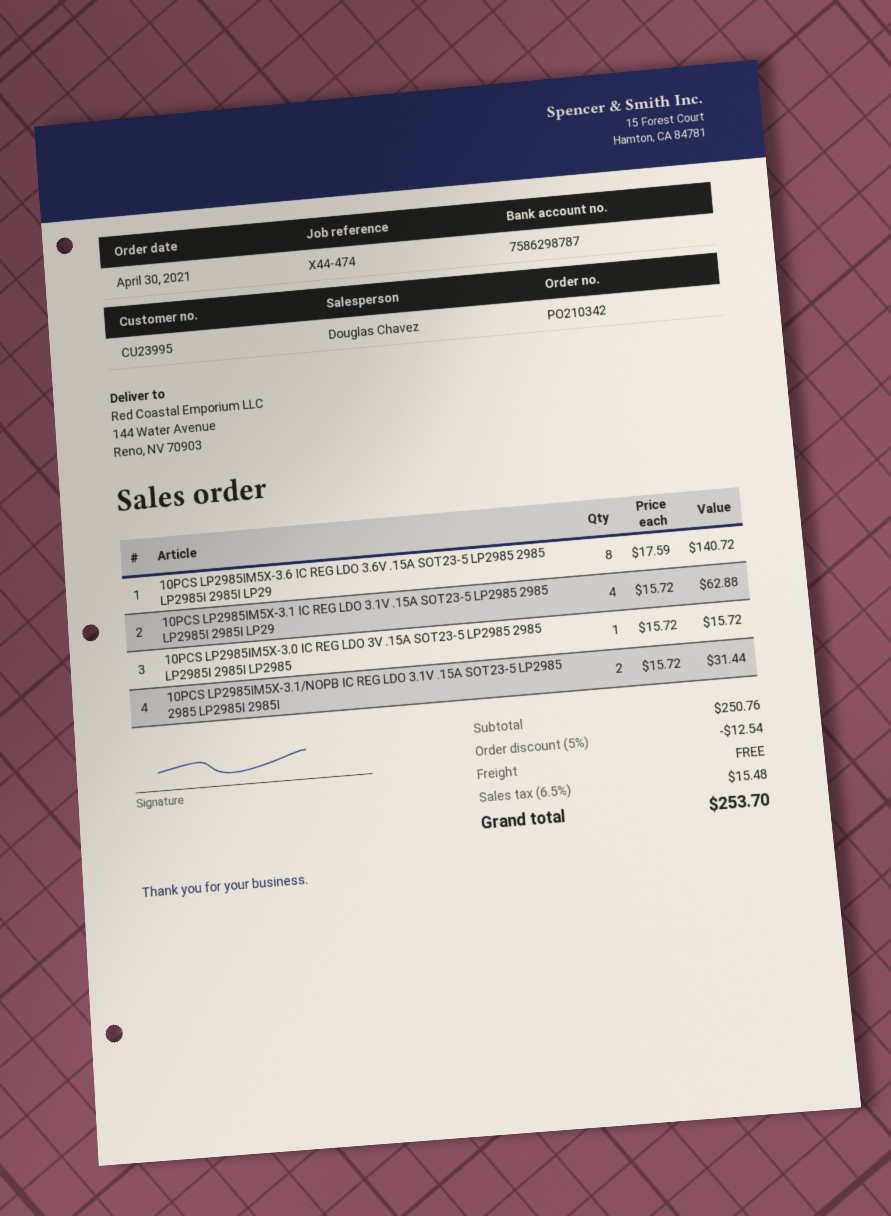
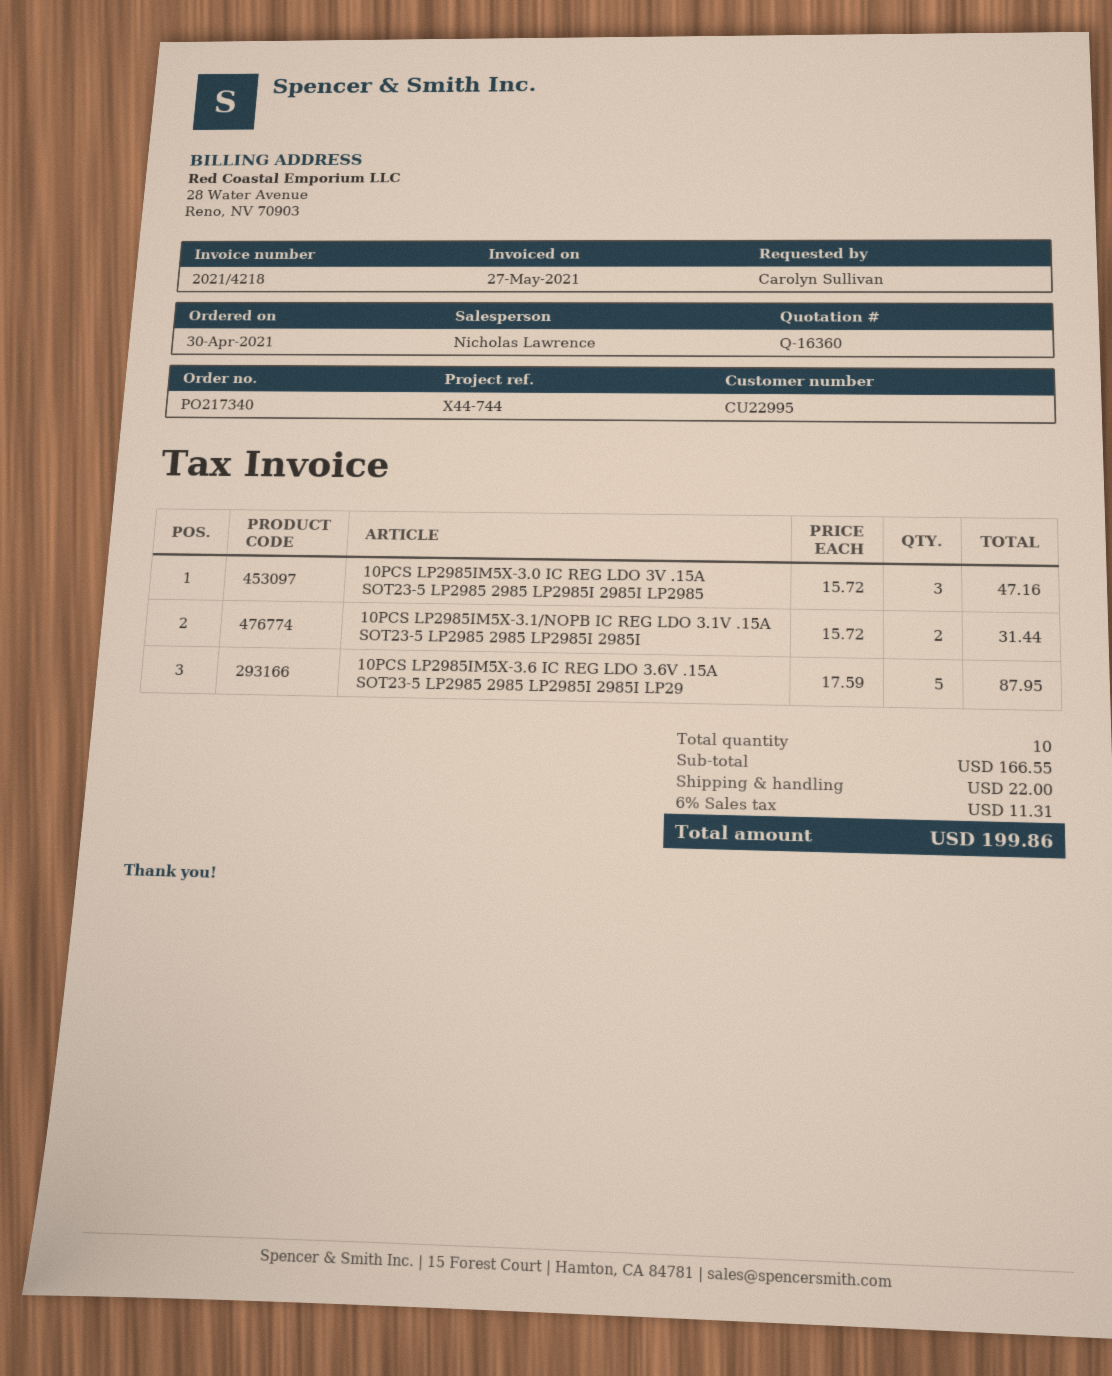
order number: PO210342 -> PO217340
customer number: CU23995 -> CU22995
reference: X44-474 -> X44-744
sales rep: Douglas Chavez -> Nicholas Lawrence
10PCS LP2985IM5X-3.6 IC REG LDO 3.6V .15A SOT23-5 LP2985 2985 LP2985I 2985I LP29: 8 x 17.59 = 140.72 -> 5 x 17.59 = 87.95
10PCS LP2985IM5X-3.1 IC REG LDO 3.1V .15A SOT23-5 LP2985 2985 LP2985I 2985I LP29: 4 x 15.72 = 62.88 -> none
10PCS LP2985IM5X-3.0 IC REG LDO 3V .15A SOT23-5 LP2985 2985 LP2985I 2985I LP2985: 1 x 15.72 = 15.72 -> 3 x 15.72 = 47.16
subtotal: 250.76 -> 166.55
discount: 5% = 12.54 -> none
shipping: 0.00 -> 22.00
tax: 6.5% = 15.48 -> 6% = 11.31
total: 253.70 -> 199.86

